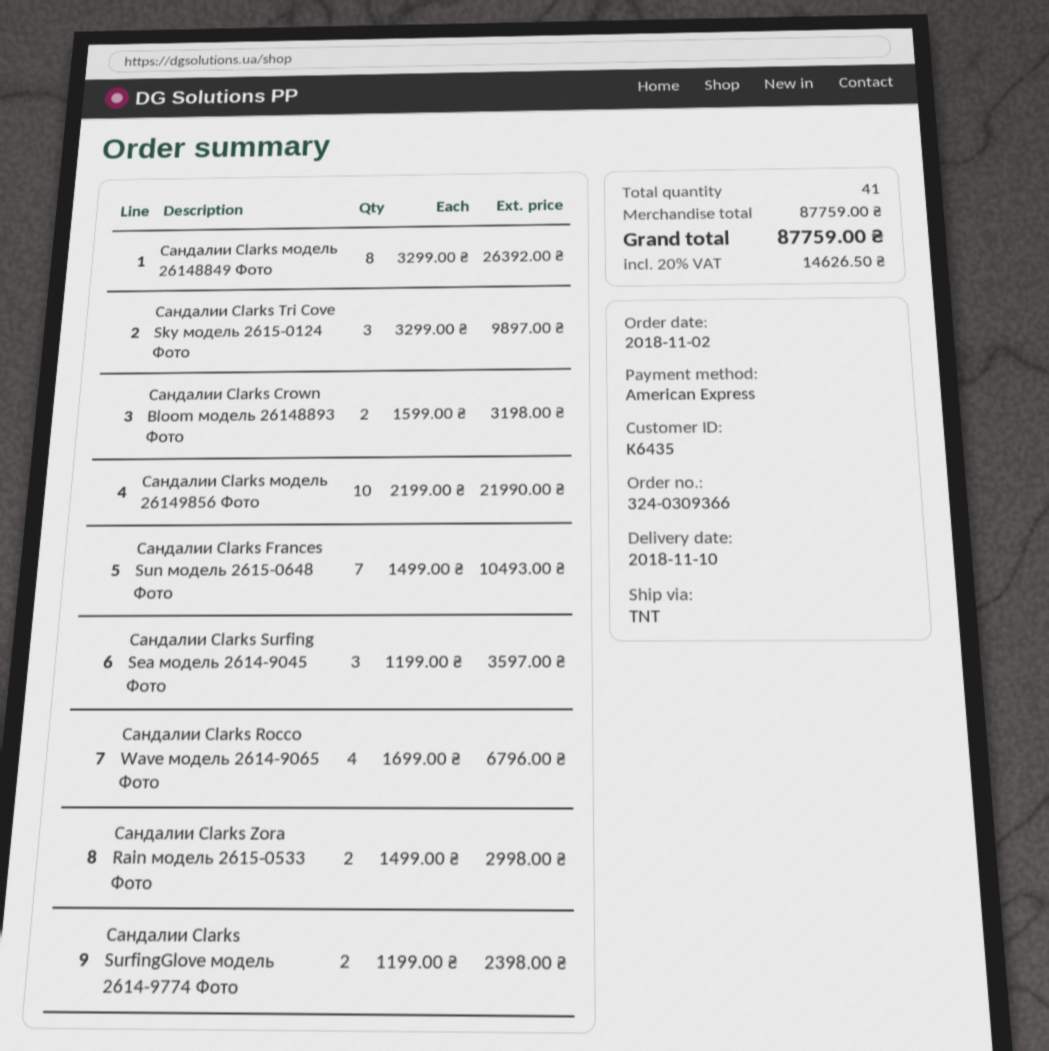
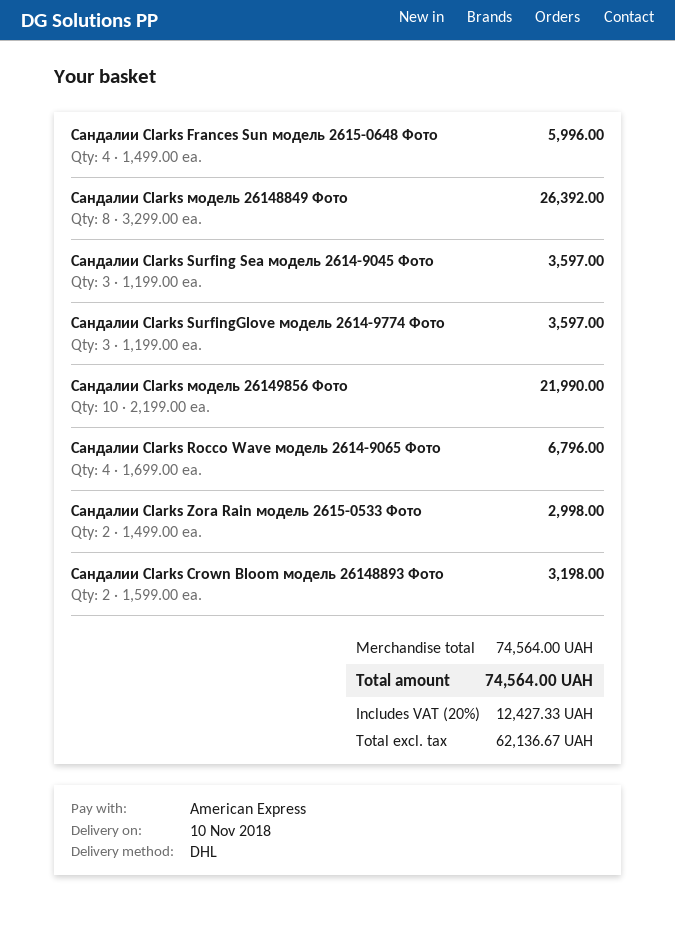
shipping method: TNT -> DHL
Сандалии Clarks Tri Cove Sky модель 2615-0124 Фото: 3 x 3299.00 = 9897.00 -> none
Сандалии Clarks Frances Sun модель 2615-0648 Фото: 7 x 1499.00 = 10493.00 -> 4 x 1499.00 = 5996.00
Сандалии Clarks SurfingGlove модель 2614-9774 Фото: 2 x 1199.00 = 2398.00 -> 3 x 1199.00 = 3597.00
subtotal: 87759.00 -> 74564.00
tax: 20% = 14626.50 -> 20% = 12427.33
total: 87759.00 -> 74564.00

